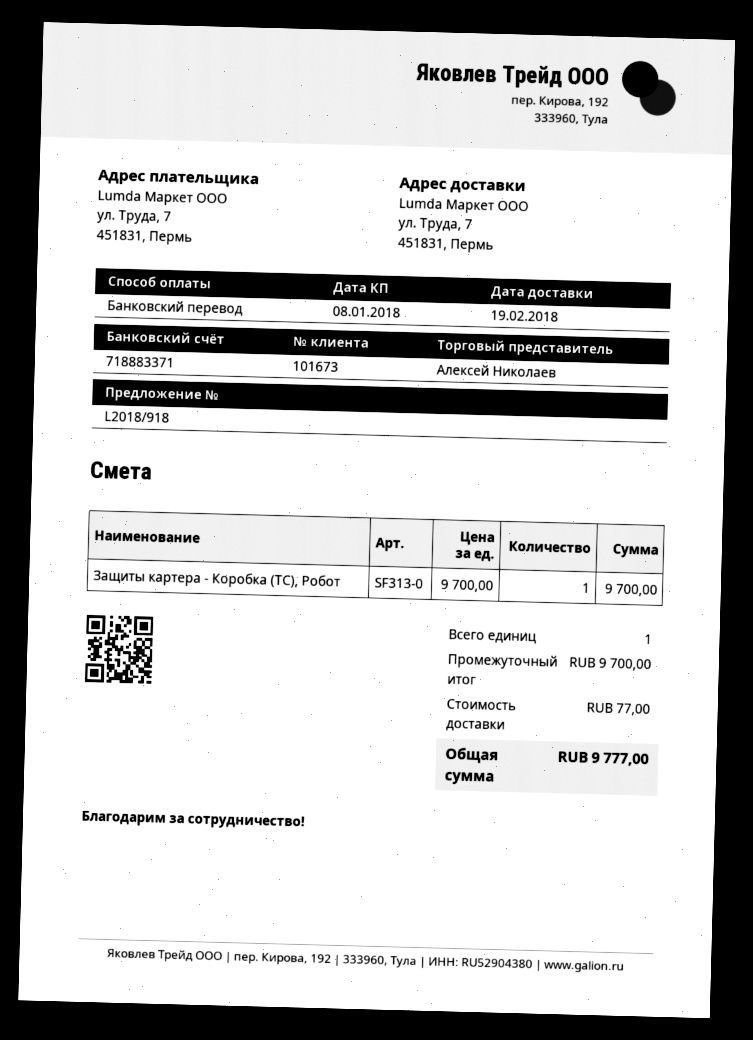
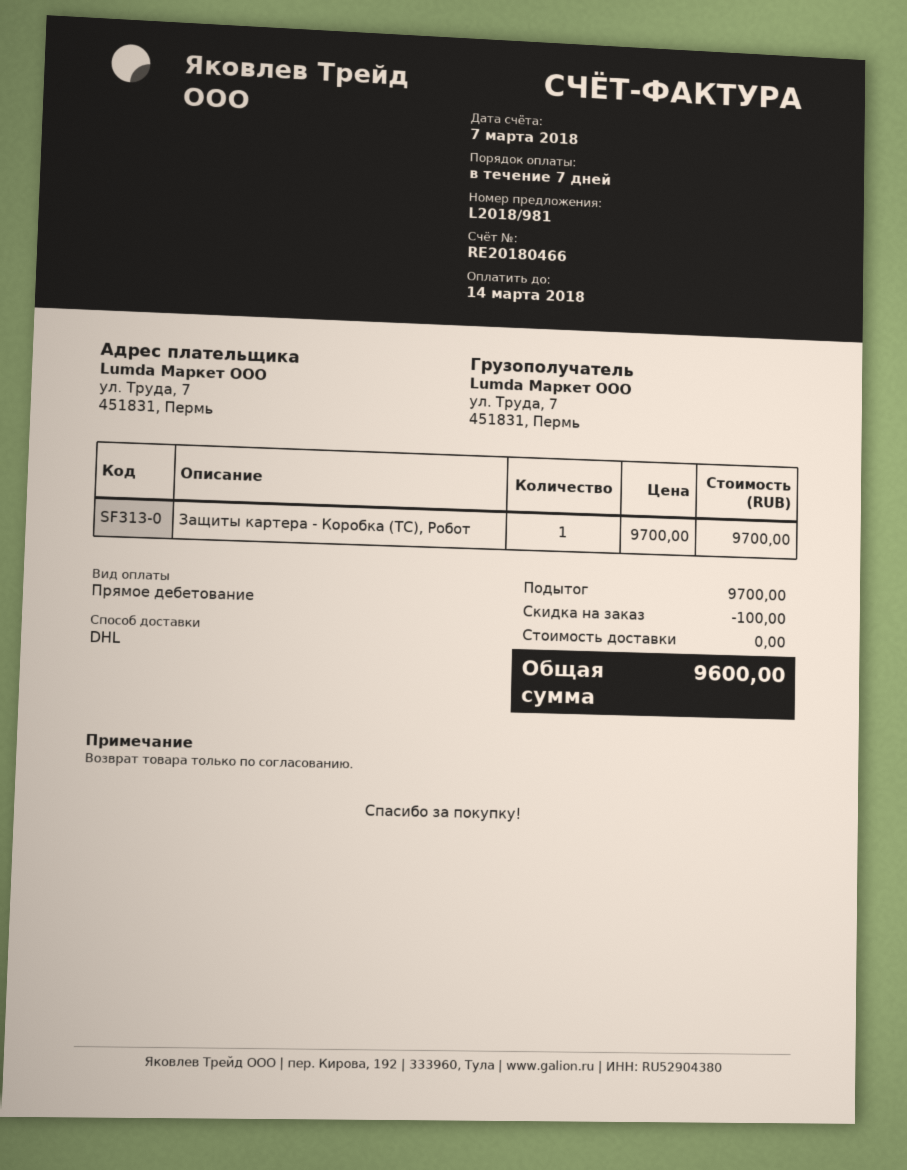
quote number: L2018/918 -> L2018/981
payment method: bank transfer -> direct debit
discount: none -> 100.00
shipping: 77.00 -> 0.00
total: 9777.00 -> 9600.00

